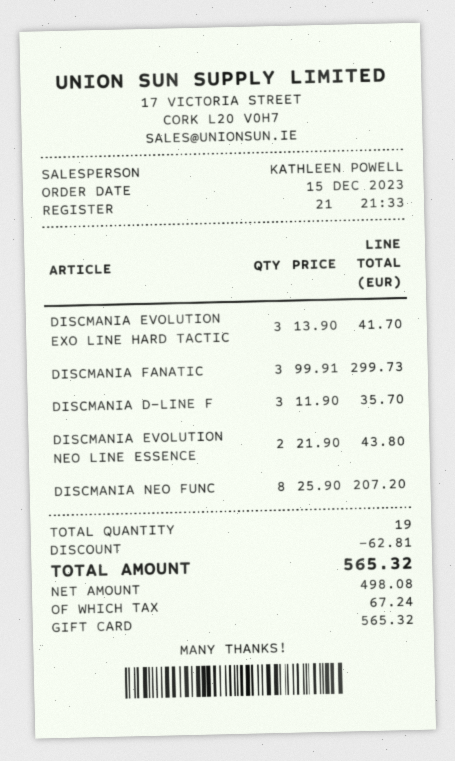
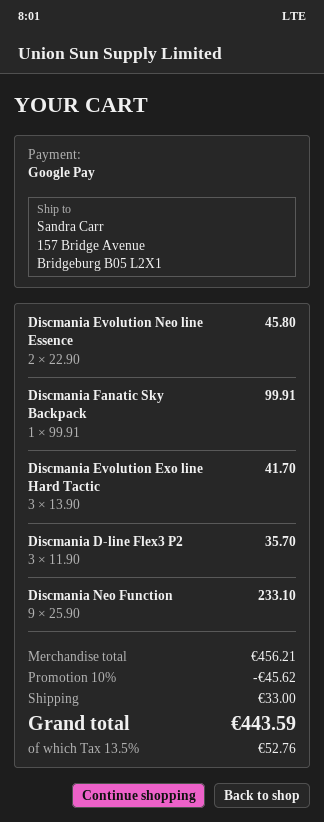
payment method: gift card -> Google Pay
DISCMANIA FANATIC: 3 x 99.91 = 299.73 -> 1 x 99.91 = 99.91
DISCMANIA EVOLUTION NEO LINE ESSENCE: 2 x 21.90 = 43.80 -> 2 x 22.90 = 45.80
DISCMANIA NEO FUNC: 8 x 25.90 = 207.20 -> 9 x 25.90 = 233.10
discount: 62.81 -> 45.62
shipping: none -> 33.00
tax: 67.24 -> 52.76
total: 565.32 -> 443.59

